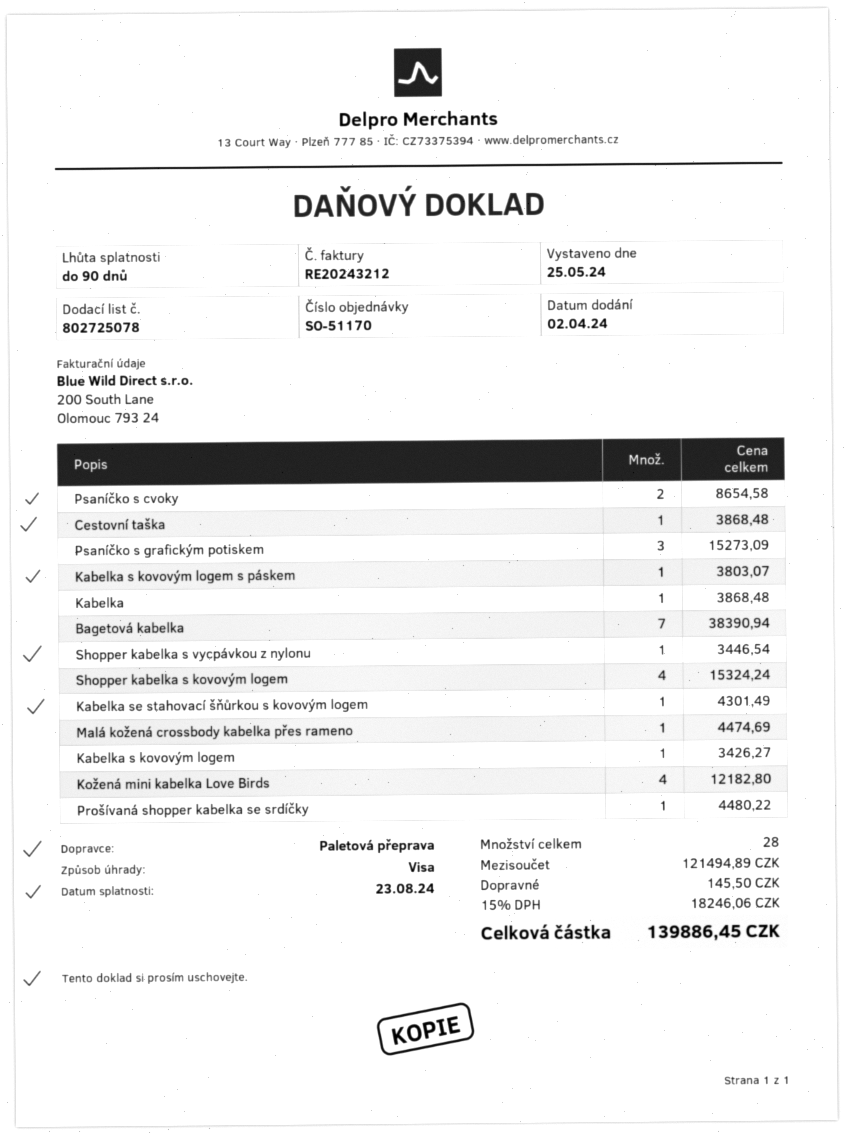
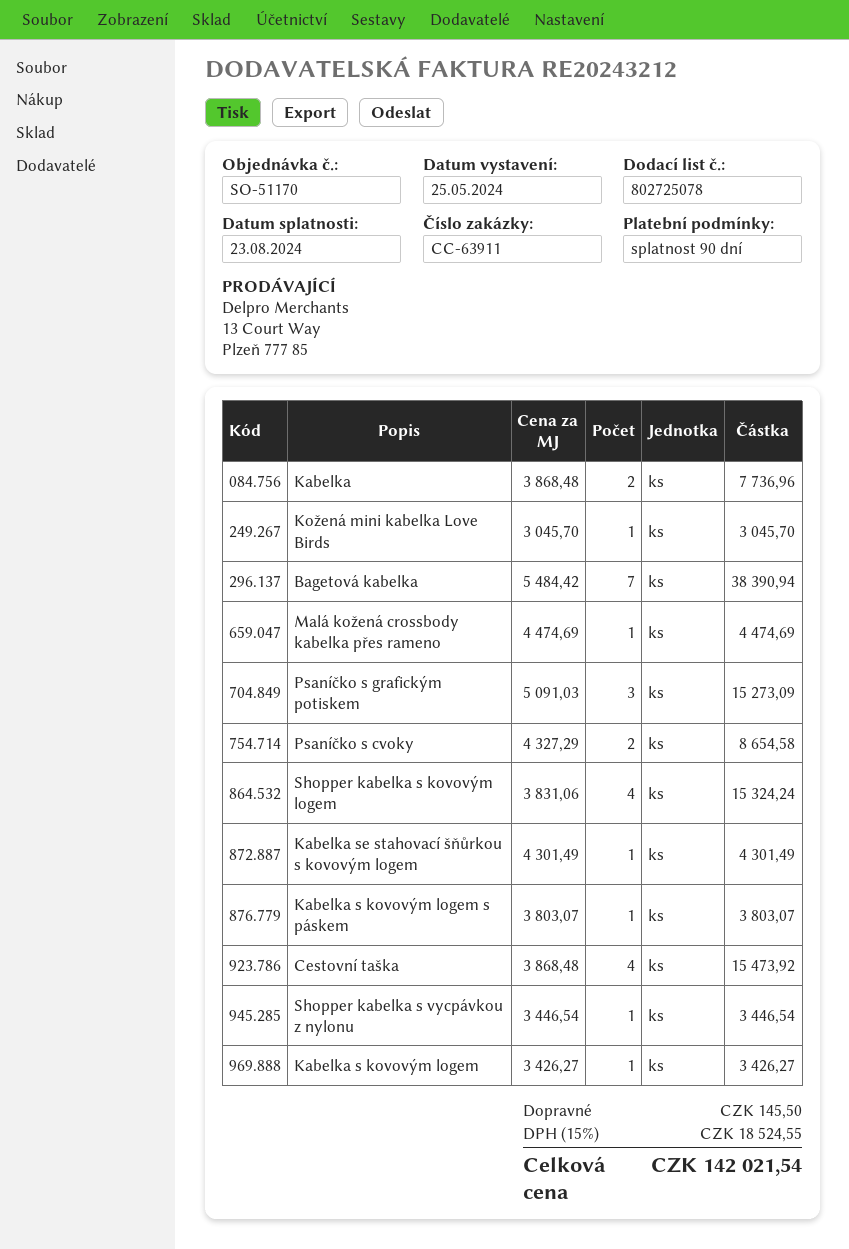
Cestovní taška: 1 for 3868.48 -> 4 for 15473.92
Kabelka: 1 for 3868.48 -> 2 for 7736.96
Kožená mini kabelka Love Birds: 4 for 12182.80 -> 1 for 3045.70
Prošívaná shopper kabelka se srdíčky: 1 for 4480.22 -> none
tax: 15% = 18246.06 -> 15% = 18524.55
total: 139886.45 -> 142021.54

